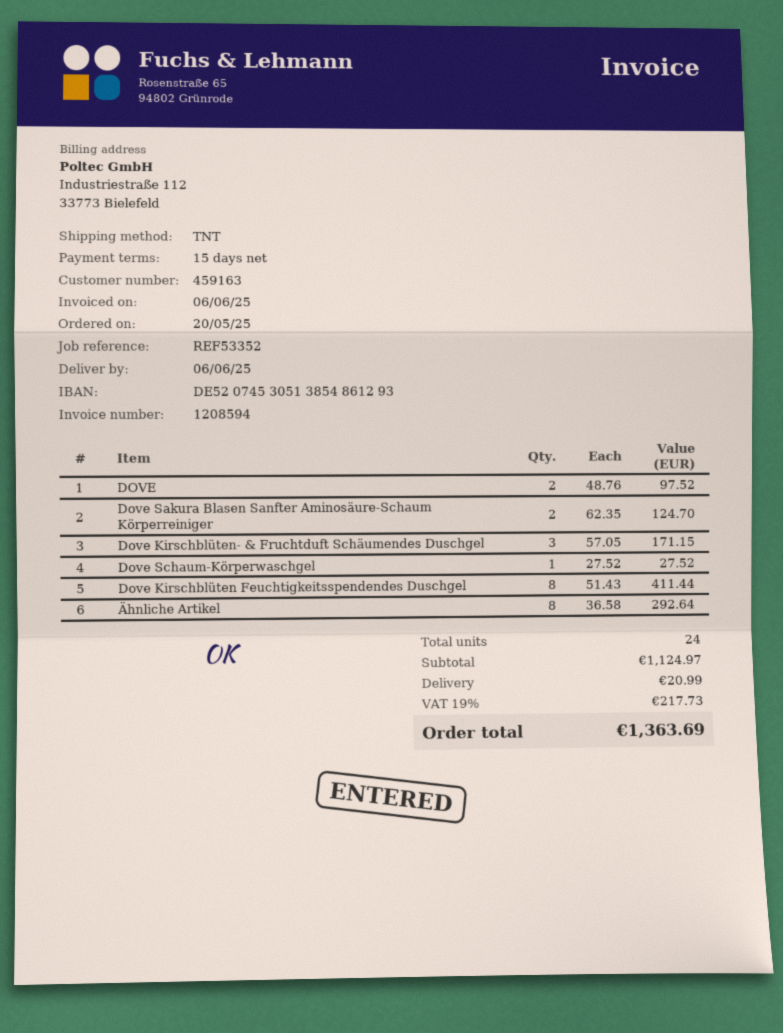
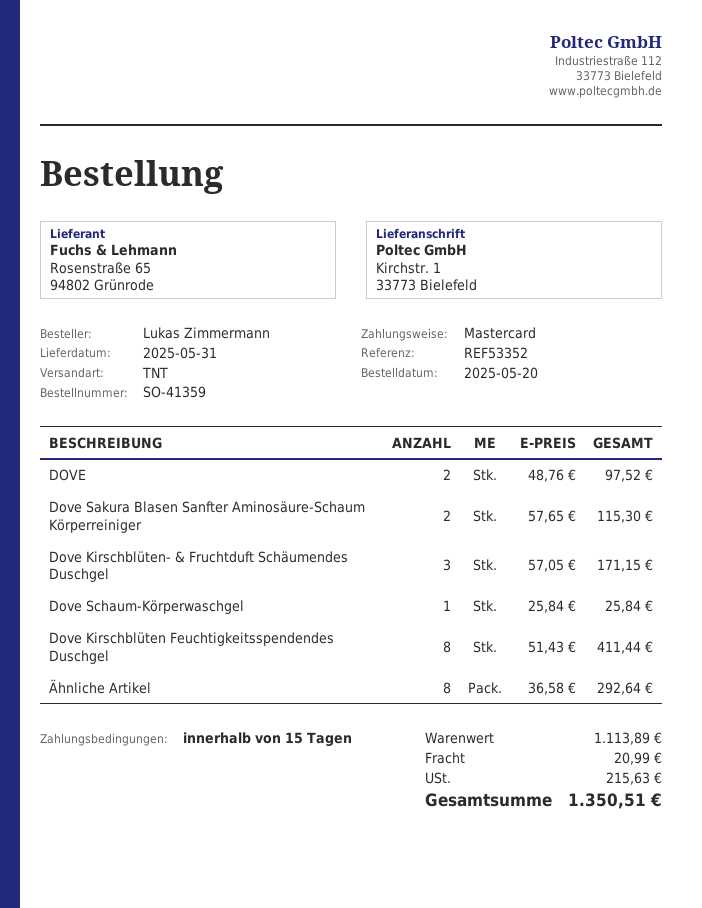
delivery date: 2025-06-06 -> 2025-05-31
Dove Sakura Blasen Sanfter Aminosäure-Schaum Körperreiniger: 2 x 62.35 = 124.70 -> 2 x 57.65 = 115.30
Dove Schaum-Körperwaschgel: 1 x 27.52 = 27.52 -> 1 x 25.84 = 25.84
subtotal: 1124.97 -> 1113.89
tax: 217.73 -> 215.63
total: 1363.69 -> 1350.51

